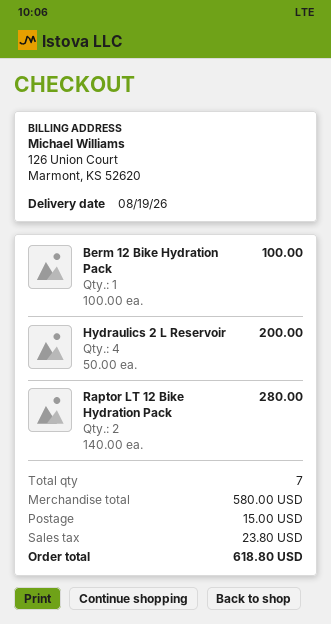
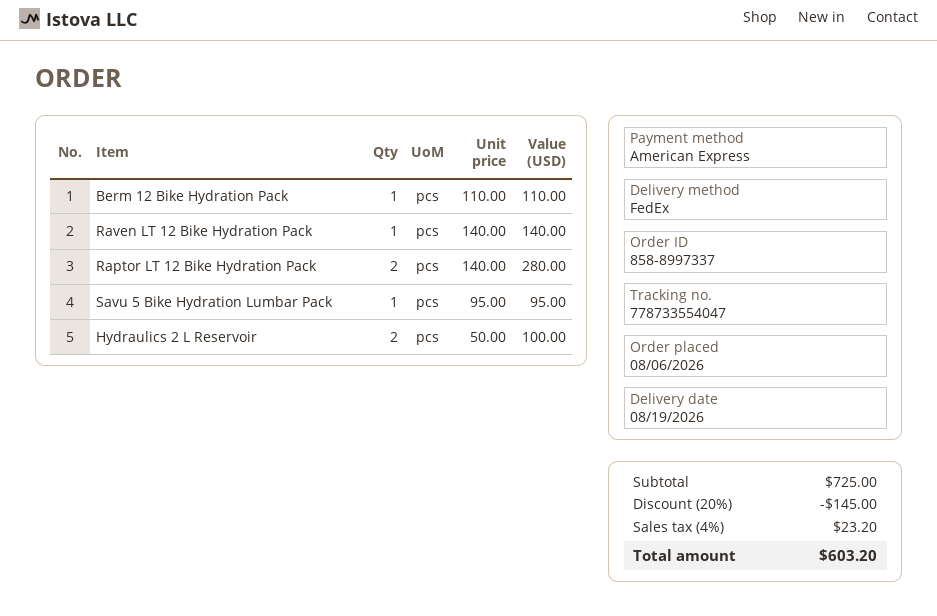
Berm 12 Bike Hydration Pack: 1 x 100.00 = 100.00 -> 1 x 110.00 = 110.00
Hydraulics 2 L Reservoir: 4 x 50.00 = 200.00 -> 2 x 50.00 = 100.00
Raven LT 12 Bike Hydration Pack: none -> 1 x 140.00 = 140.00
Savu 5 Bike Hydration Lumbar Pack: none -> 1 x 95.00 = 95.00
subtotal: 580.00 -> 725.00
discount: none -> 20% = 145.00
shipping: 15.00 -> none
tax: 23.80 -> 23.20
total: 618.80 -> 603.20

